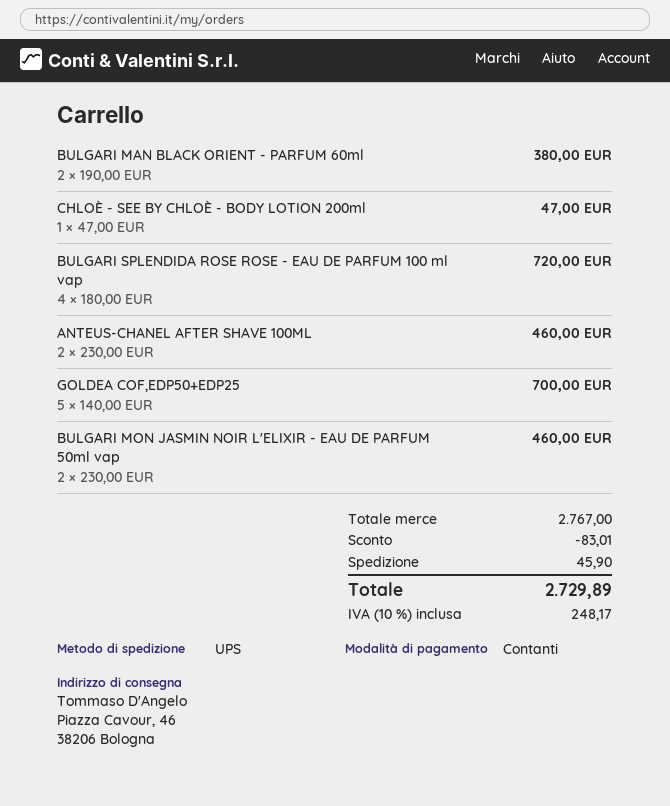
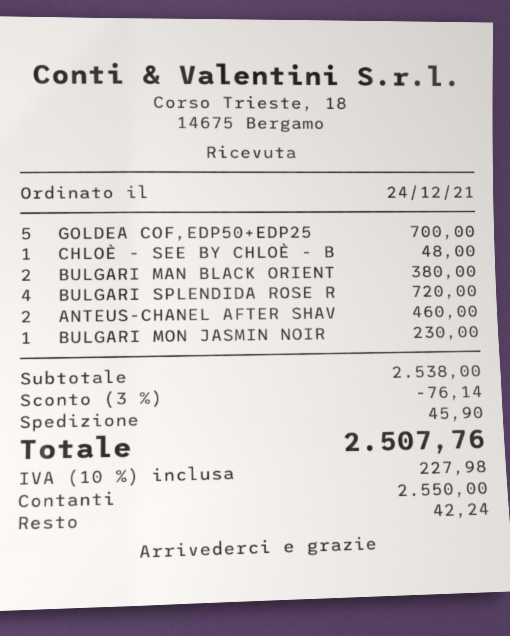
CHLOÈ - SEE BY CHLOÈ - BODY LOTION 200ml: 1 for 47.00 -> 1 for 48.00
BULGARI MON JASMIN NOIR L'ELIXIR - EAU DE PARFUM 50ml vap: 2 for 460.00 -> 1 for 230.00
subtotal: 2767.00 -> 2538.00
discount: 83.01 -> 76.14
tax: 10% = 248.17 -> 10% = 227.98
total: 2729.89 -> 2507.76

